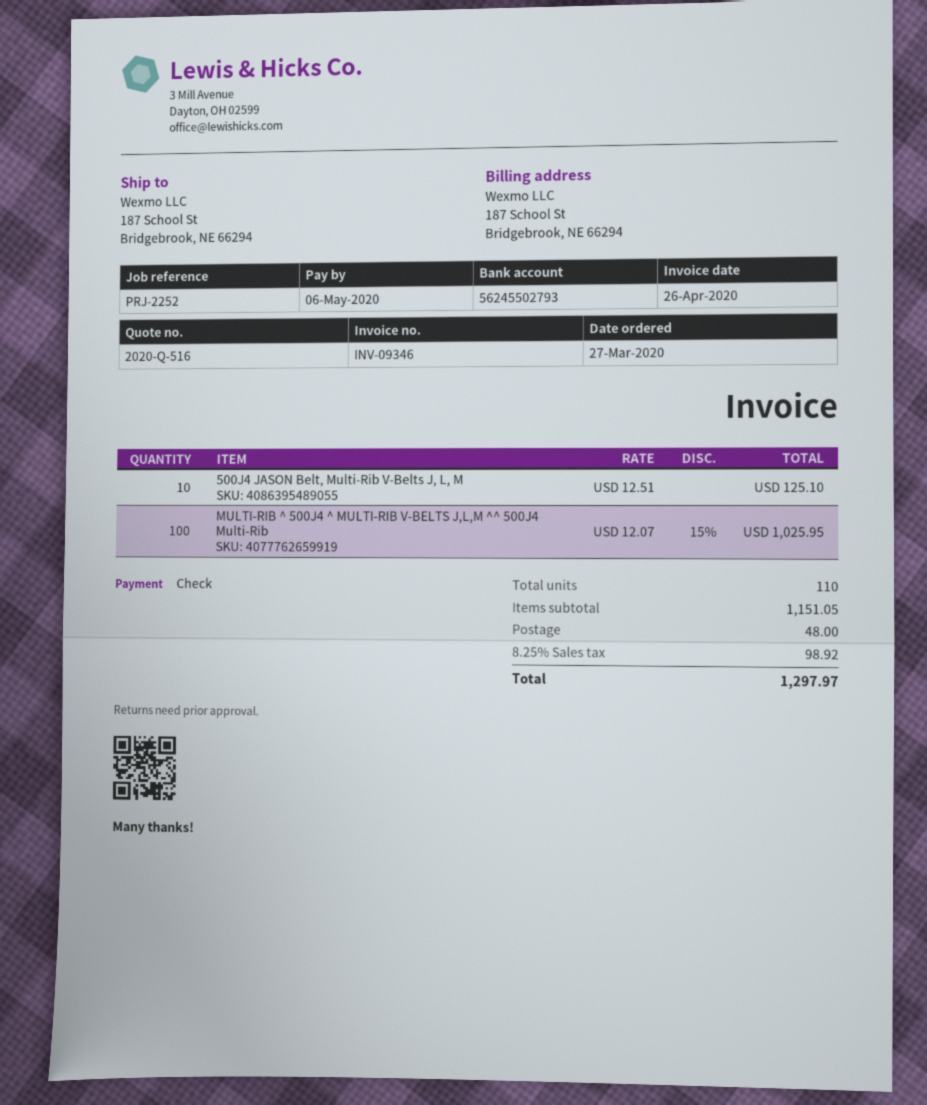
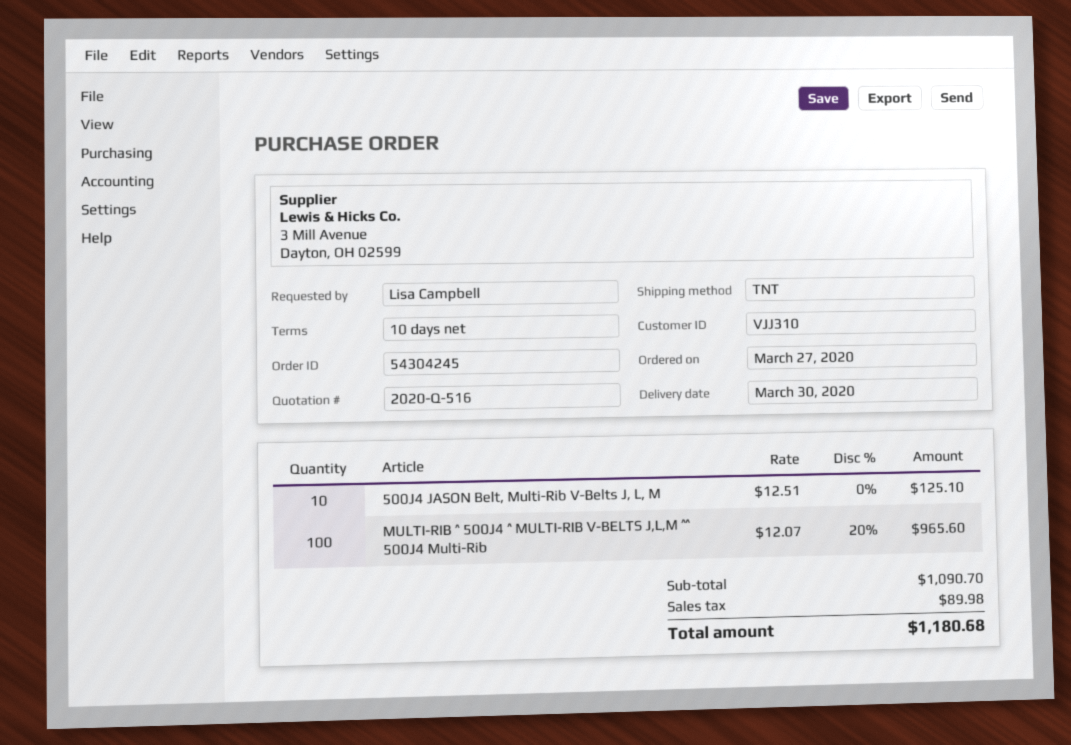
MULTI-RIB ^ 500J4 ^ MULTI-RIB V-BELTS J,L,M ^^ 500J4 Multi-Rib: 100 x 12.07 - 15% = 1025.95 -> 100 x 12.07 - 20% = 965.60
subtotal: 1151.05 -> 1090.70
shipping: 48.00 -> none
tax: 98.92 -> 89.98
total: 1297.97 -> 1180.68

